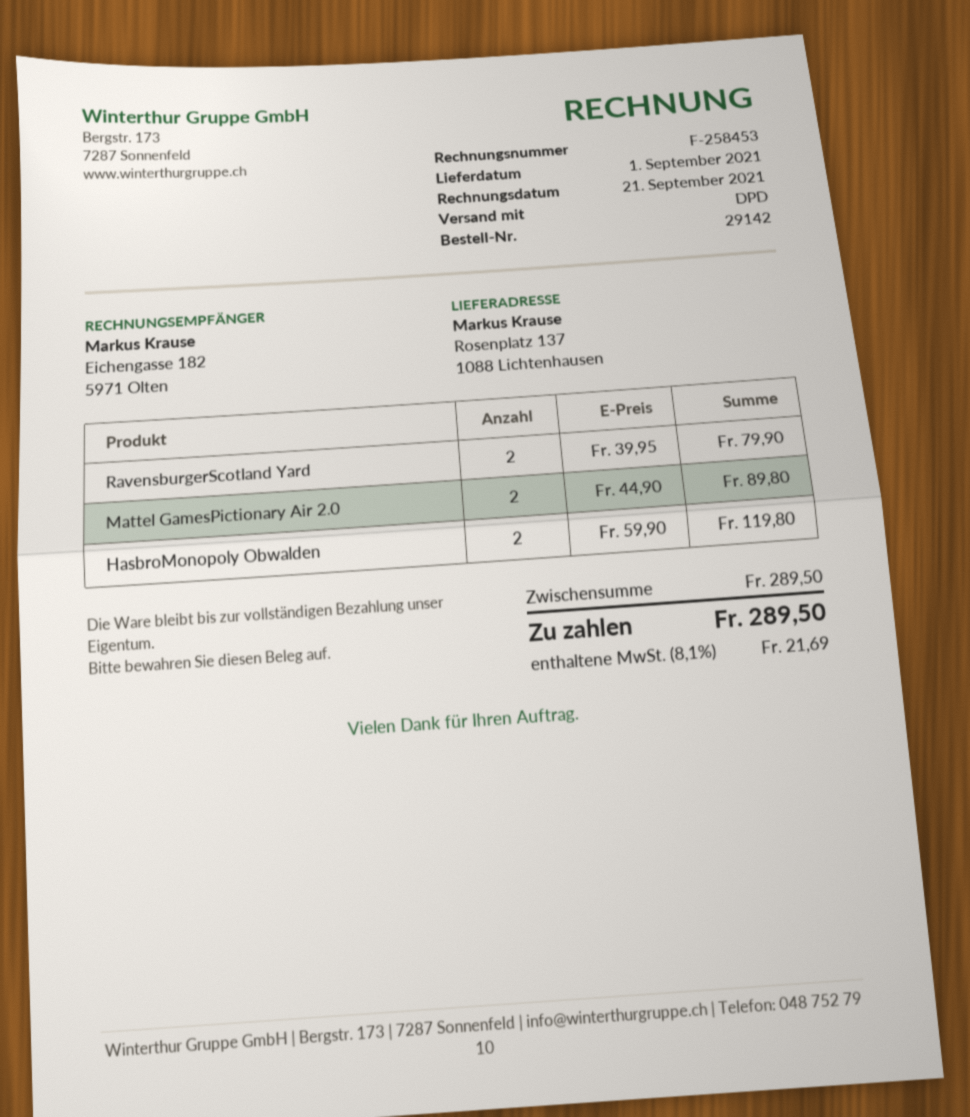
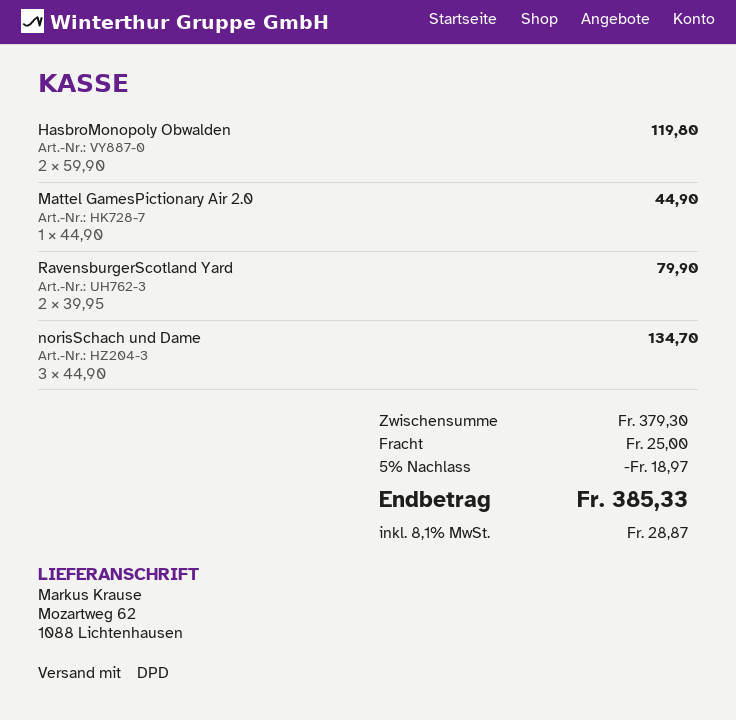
ship to: Rosenplatz 137, 1088 Lichtenhausen -> Mozartweg 62, 1088 Lichtenhausen
Mattel GamesPictionary Air 2.0: 2 x 44.90 = 89.80 -> 1 x 44.90 = 44.90
norisSchach und Dame: none -> 3 x 44.90 = 134.70
subtotal: 289.50 -> 379.30
discount: none -> 5% = 18.97
shipping: none -> 25.00
tax: 8.1% = 21.69 -> 8.1% = 28.87
total: 289.50 -> 385.33

